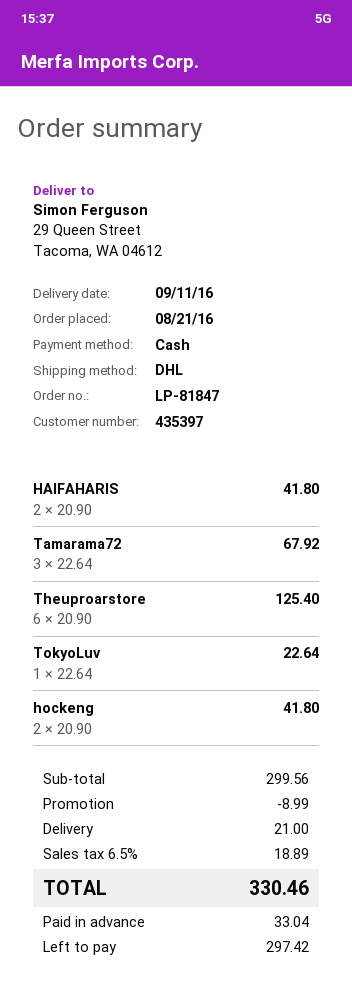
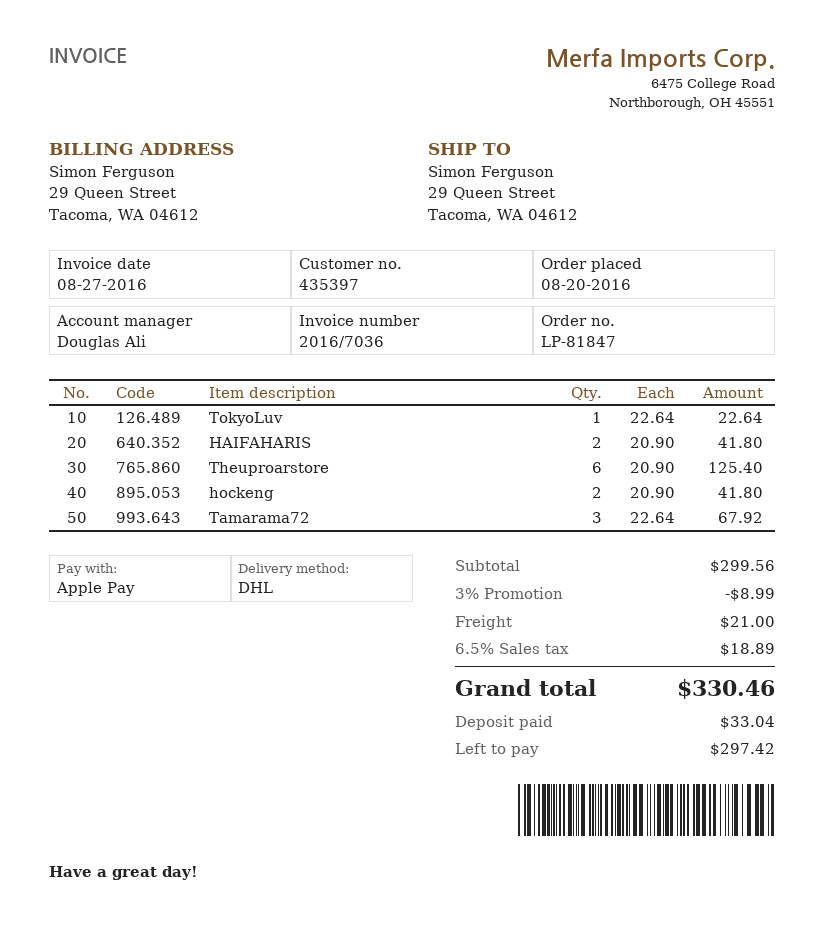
order date: 2016-08-21 -> 2016-08-20
payment method: cash -> Apple Pay

